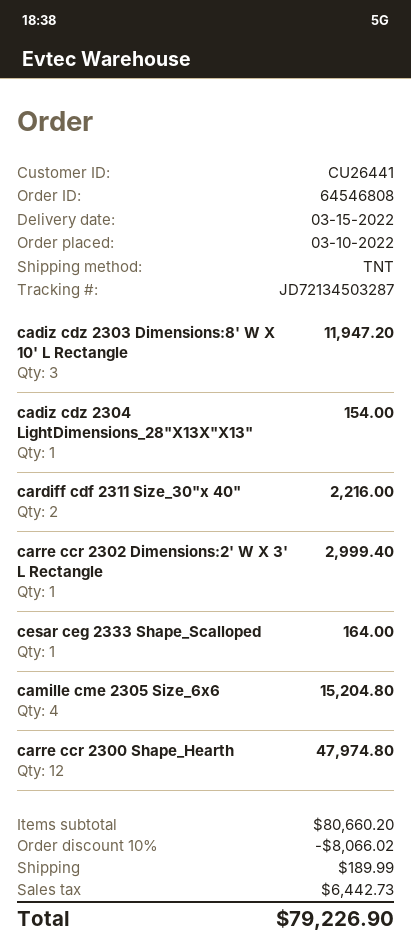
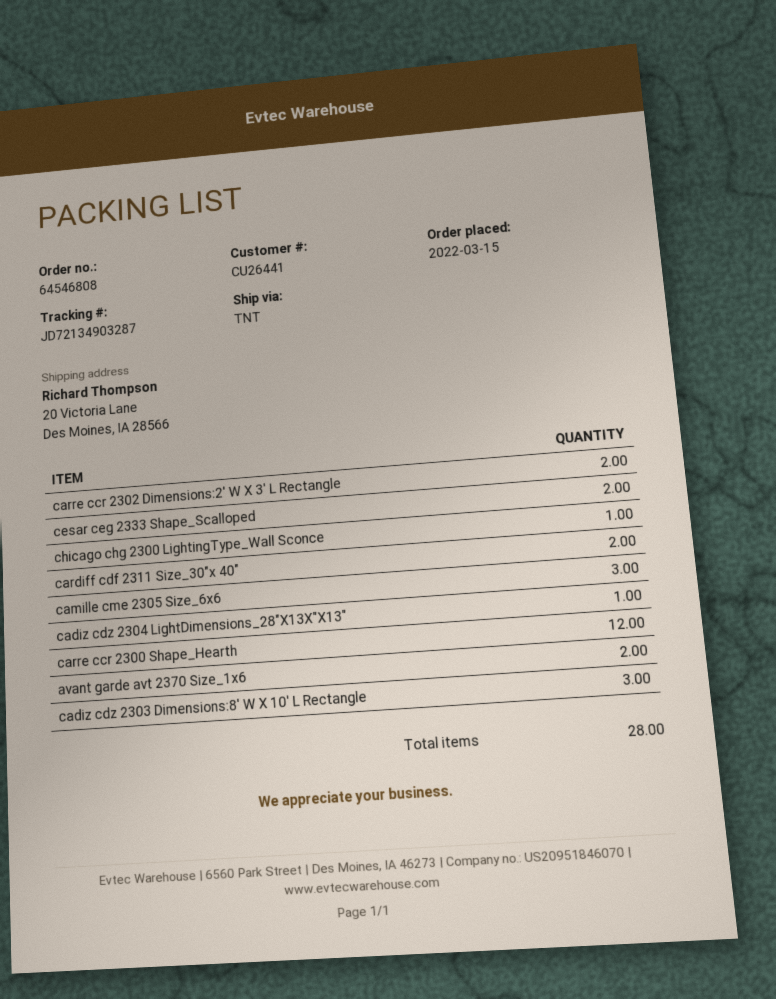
order date: 2022-03-10 -> 2022-03-15
tracking number: JD72134503287 -> JD72134903287
carre ccr 2302 Dimensions:2' W X 3' L Rectangle: 1 -> 2
cesar ceg 2333 Shape_Scalloped: 1 -> 2
camille cme 2305 Size_6x6: 4 -> 3
chicago chg 2300 LightingType_Wall Sconce: none -> 1
avant garde avt 2370 Size_1x6: none -> 2

